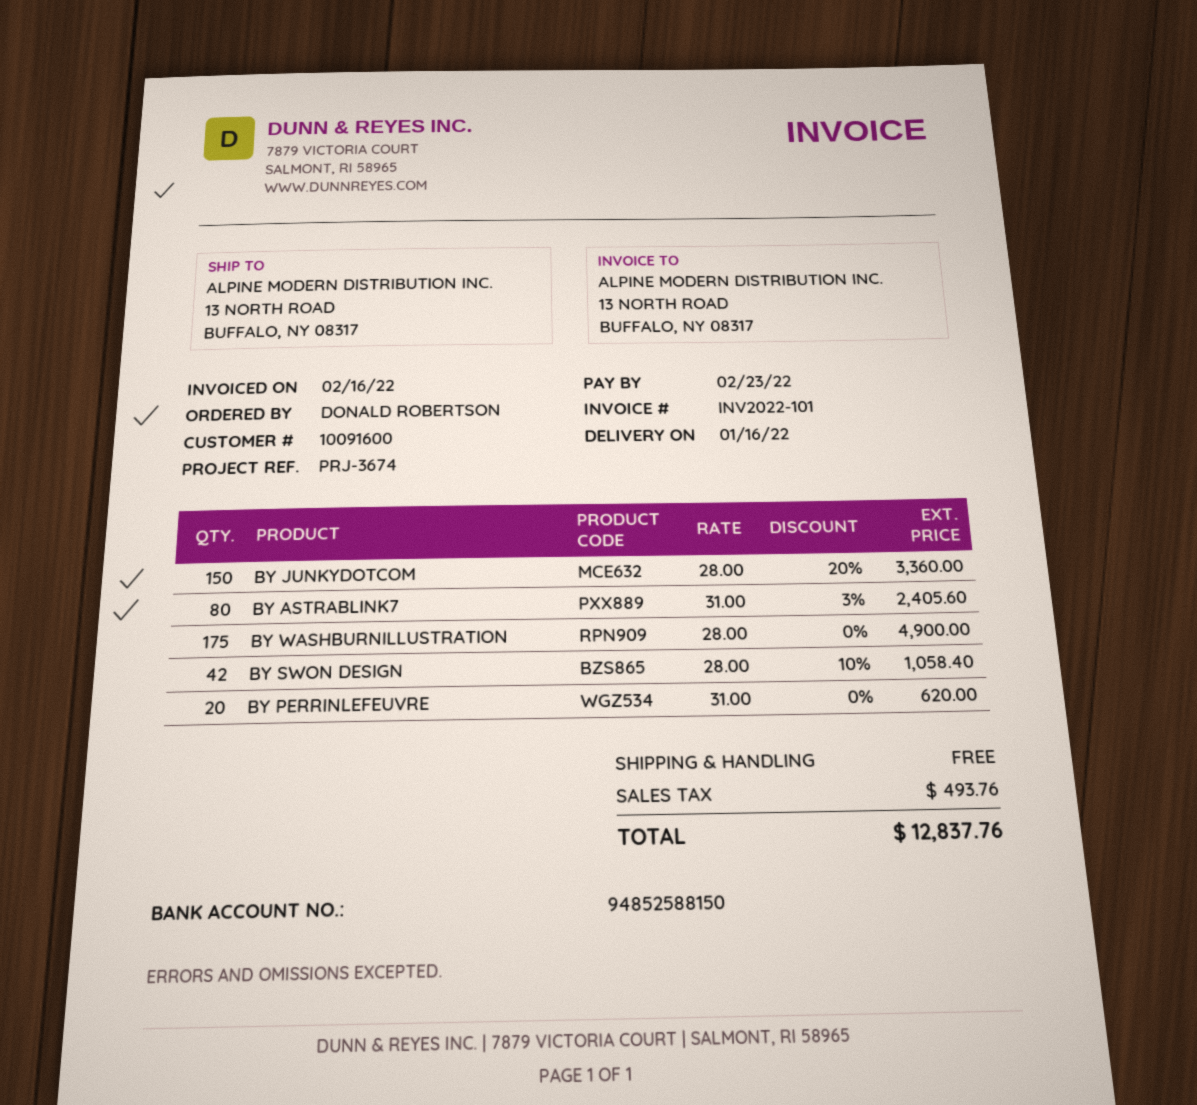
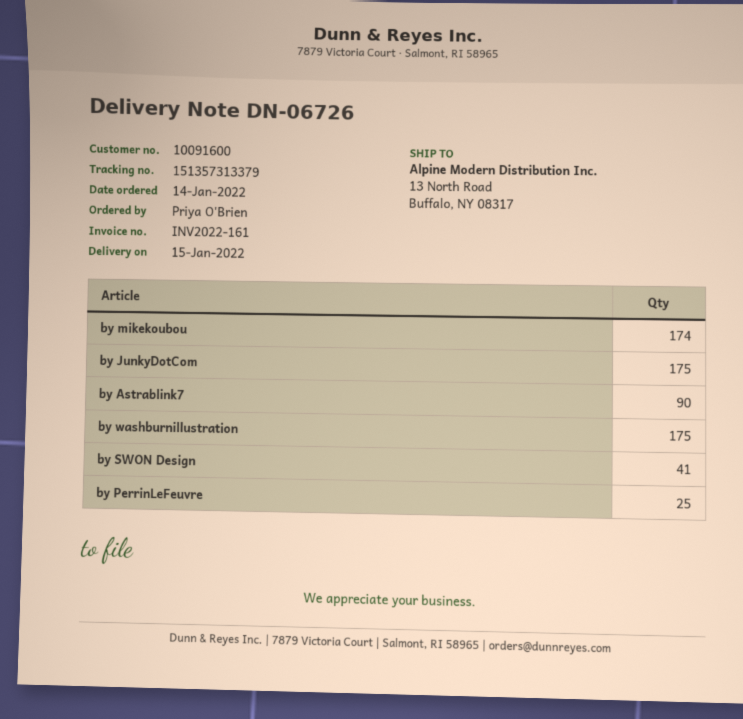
delivery date: 2022-01-16 -> 2022-01-15
invoice number: INV2022-101 -> INV2022-161
ordered by: DONALD ROBERTSON -> Priya O'Brien
BY JUNKYDOTCOM: 150 -> 175
BY ASTRABLINK7: 80 -> 90
BY SWON DESIGN: 42 -> 41
BY PERRINLEFEUVRE: 20 -> 25
by mikekoubou: none -> 174

